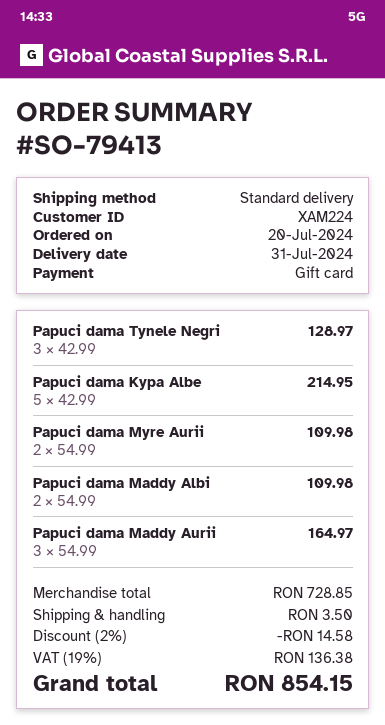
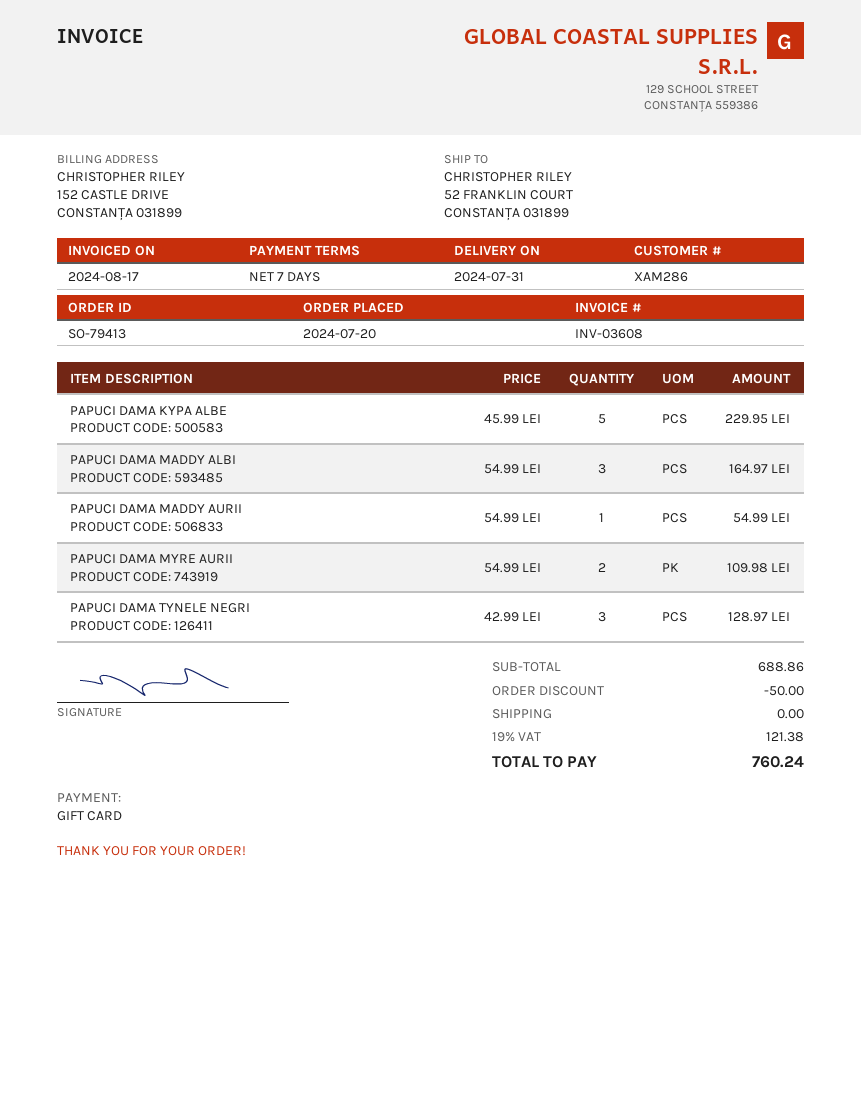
customer number: XAM224 -> XAM286
Papuci dama Kypa Albe: 5 x 42.99 = 214.95 -> 5 x 45.99 = 229.95
Papuci dama Maddy Albi: 2 x 54.99 = 109.98 -> 3 x 54.99 = 164.97
Papuci dama Maddy Aurii: 3 x 54.99 = 164.97 -> 1 x 54.99 = 54.99
subtotal: 728.85 -> 688.86
discount: 14.58 -> 50.00
shipping: 3.50 -> 0.00
tax: 19% = 136.38 -> 19% = 121.38
total: 854.15 -> 760.24

